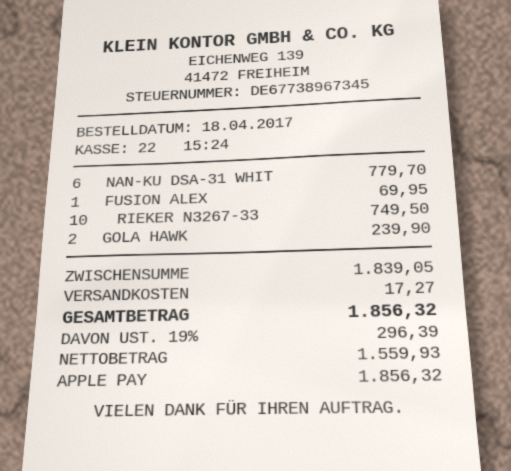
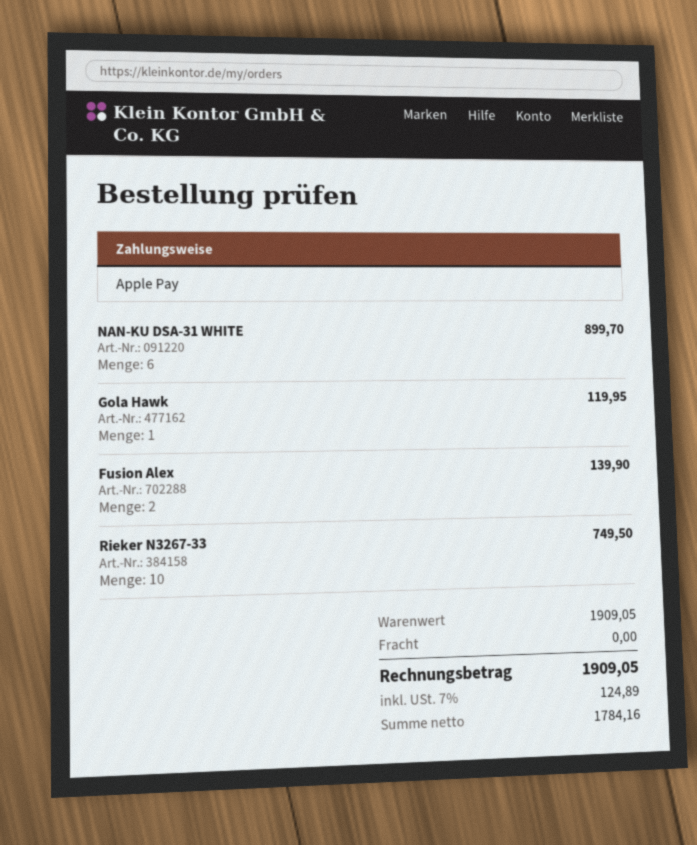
NAN-KU DSA-31 WHIT: 6 for 779.70 -> 6 for 899.70
FUSION ALEX: 1 for 69.95 -> 2 for 139.90
GOLA HAWK: 2 for 239.90 -> 1 for 119.95
subtotal: 1839.05 -> 1909.05
shipping: 17.27 -> 0.00
net: 1559.93 -> 1784.16
tax: 19% = 296.39 -> 7% = 124.89
total: 1856.32 -> 1909.05

